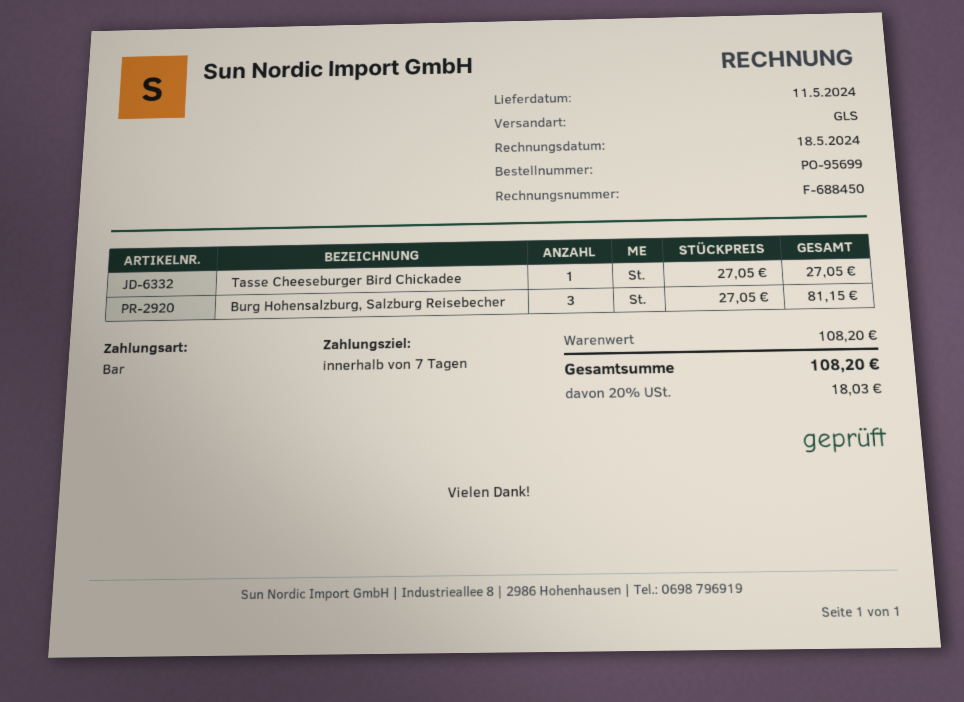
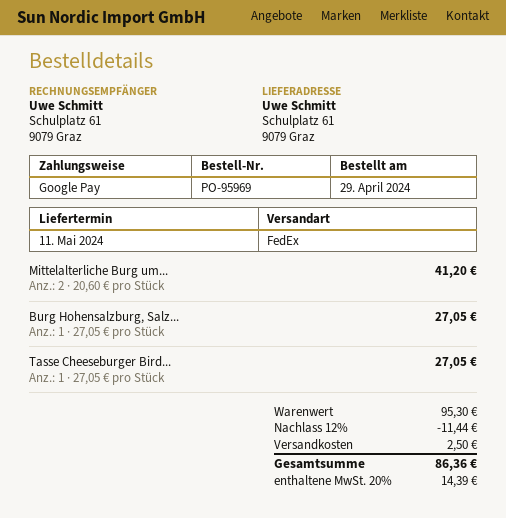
order number: PO-95699 -> PO-95969
payment method: cash -> Google Pay
shipping method: GLS -> FedEx
Burg Hohensalzburg, Salzburg Reisebecher: 3 x 27.05 = 81.15 -> 1 x 27.05 = 27.05
Mittelalterliche Burg um...: none -> 2 x 20.60 = 41.20
subtotal: 108.20 -> 95.30
discount: none -> 12% = 11.44
shipping: none -> 2.50
tax: 20% = 18.03 -> 20% = 14.39
total: 108.20 -> 86.36

